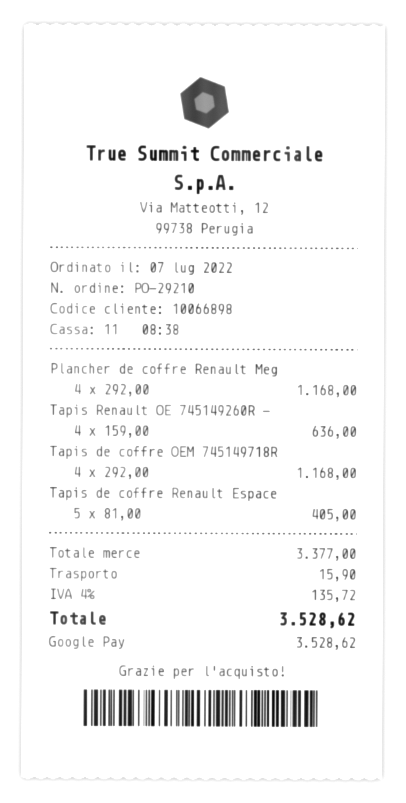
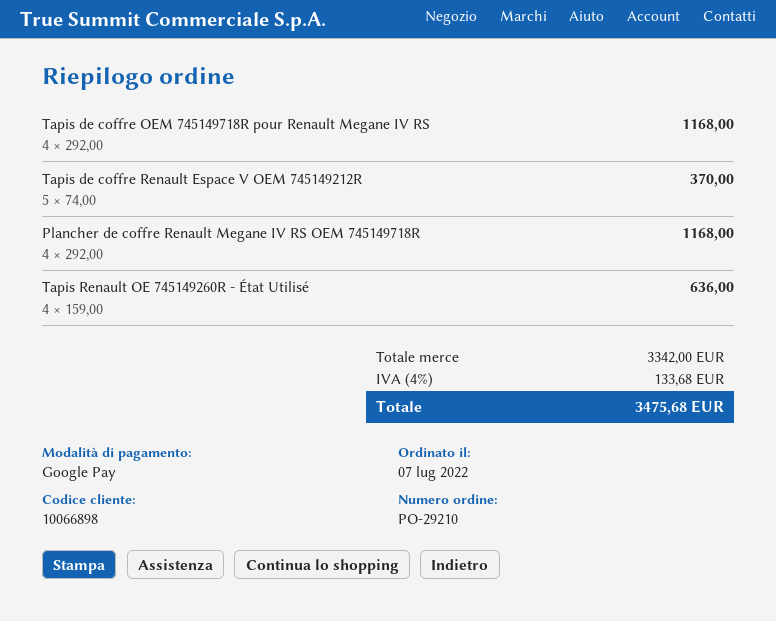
Tapis de coffre Renault Espace: 5 x 81.00 = 405.00 -> 5 x 74.00 = 370.00
subtotal: 3377.00 -> 3342.00
shipping: 15.90 -> none
tax: 4% = 135.72 -> 4% = 133.68
total: 3528.62 -> 3475.68

